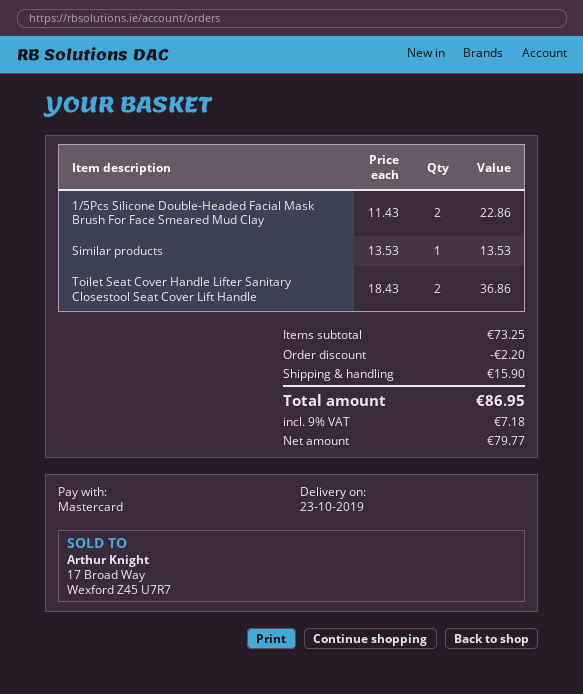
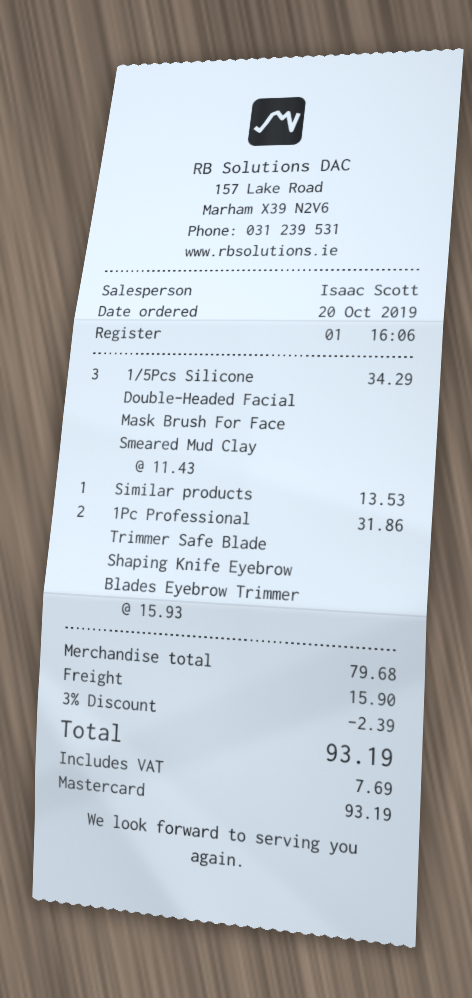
1/5Pcs Silicone Double-Headed Facial Mask Brush For Face Smeared Mud Clay: 2 x 11.43 = 22.86 -> 3 x 11.43 = 34.29
Toilet Seat Cover Handle Lifter Sanitary Closestool Seat Cover Lift Handle: 2 x 18.43 = 36.86 -> none
1Pc Professional Trimmer Safe Blade Shaping Knife Eyebrow Blades Eyebrow Trimmer: none -> 2 x 15.93 = 31.86
subtotal: 73.25 -> 79.68
discount: 2.20 -> 2.39
tax: 7.18 -> 7.69
total: 86.95 -> 93.19

